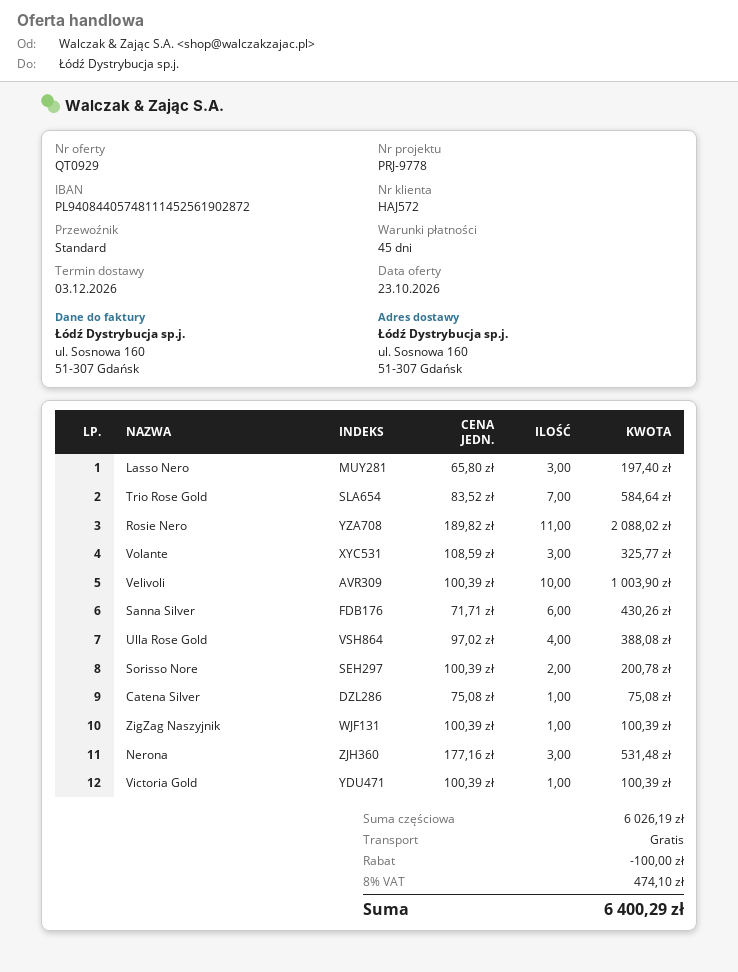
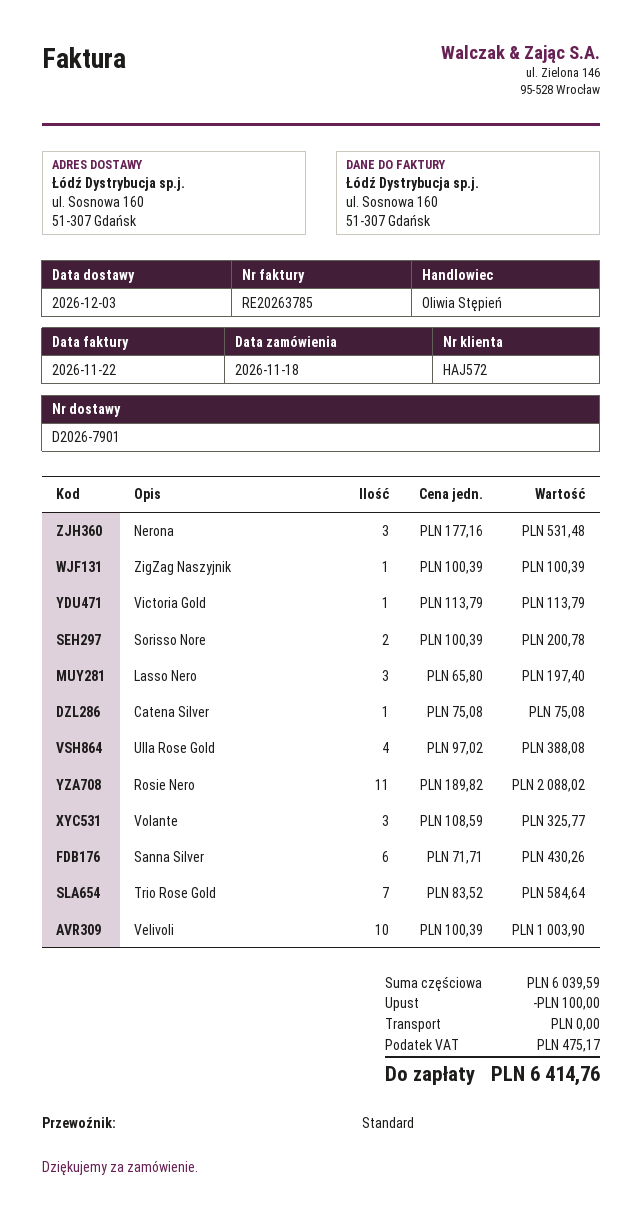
Victoria Gold: 1 x 100.39 = 100.39 -> 1 x 113.79 = 113.79
subtotal: 6026.19 -> 6039.59
tax: 474.10 -> 475.17
total: 6400.29 -> 6414.76

